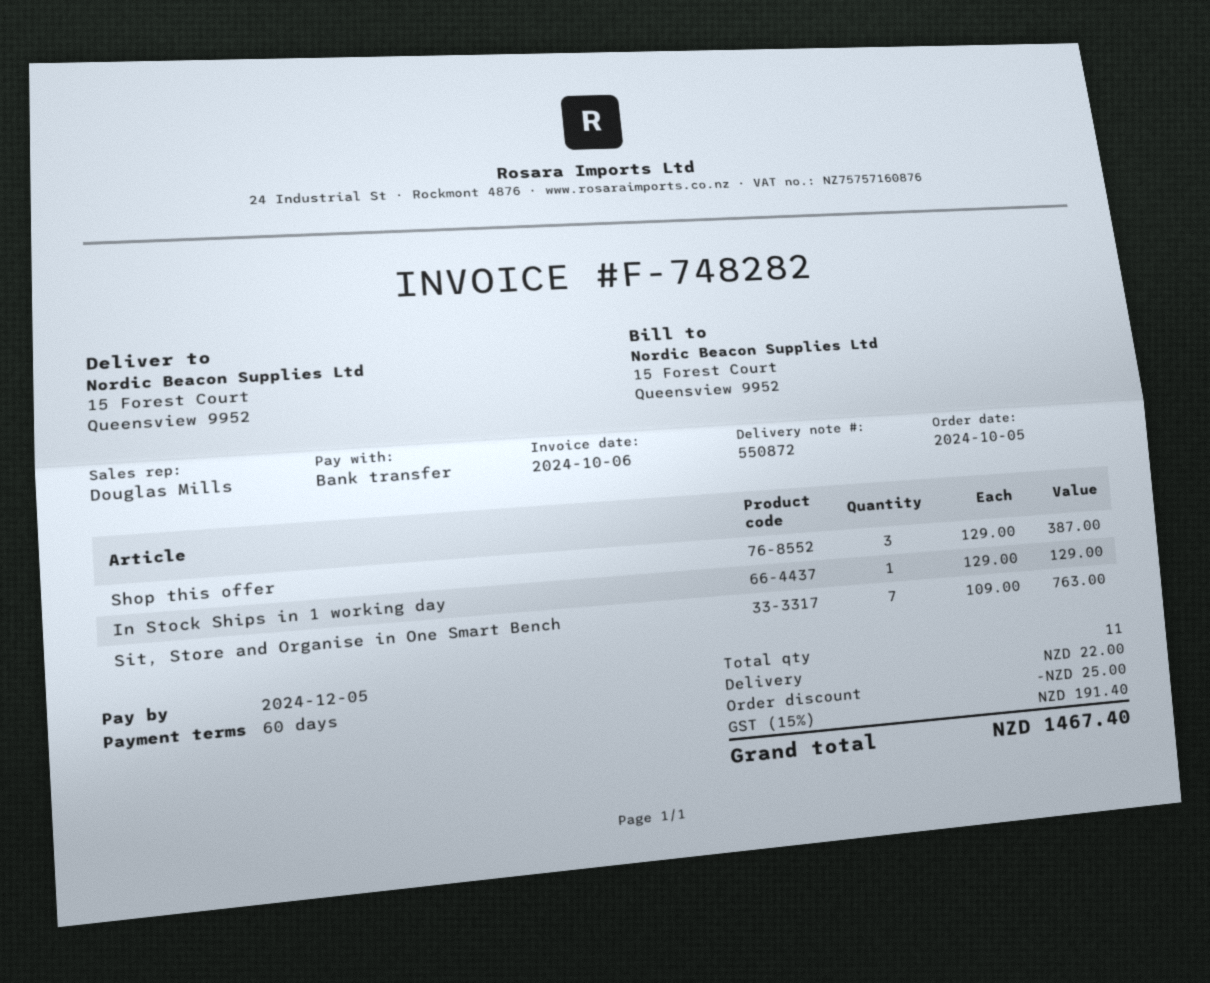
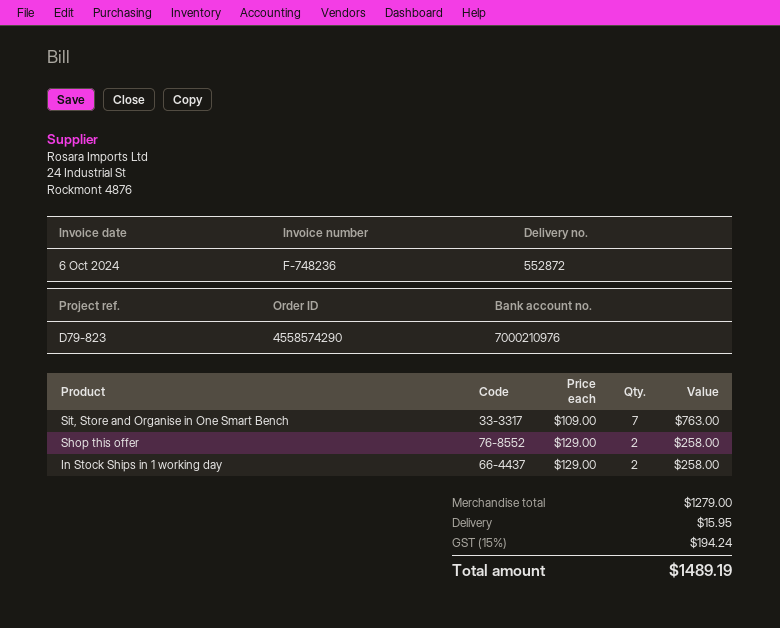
delivery note number: 550872 -> 552872
invoice number: F-748282 -> F-748236
Shop this offer: 3 x 129.00 = 387.00 -> 2 x 129.00 = 258.00
In Stock Ships in 1 working day: 1 x 129.00 = 129.00 -> 2 x 129.00 = 258.00
discount: 25.00 -> none
shipping: 22.00 -> 15.95
tax: 15% = 191.40 -> 15% = 194.24
total: 1467.40 -> 1489.19

